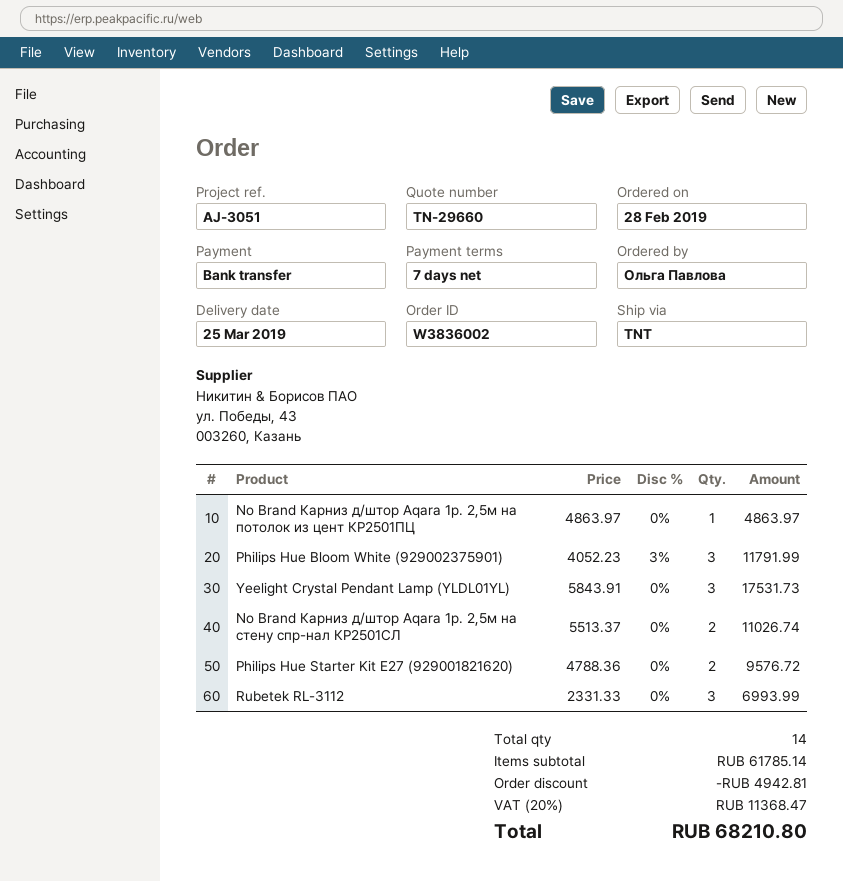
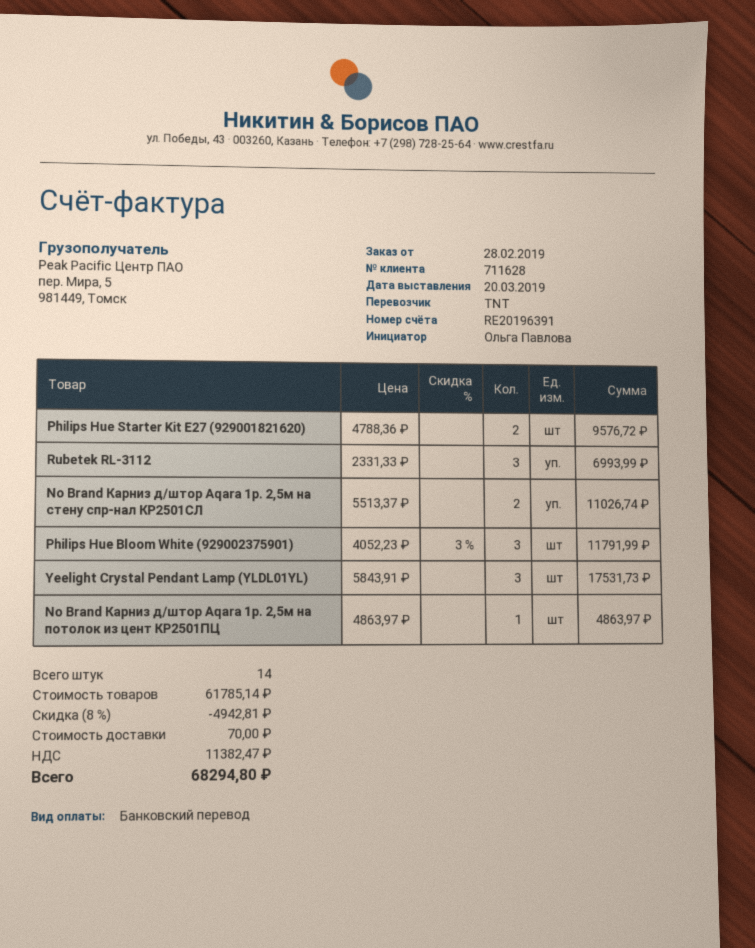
shipping: none -> 70.00
tax: 11368.47 -> 11382.47
total: 68210.80 -> 68294.80

